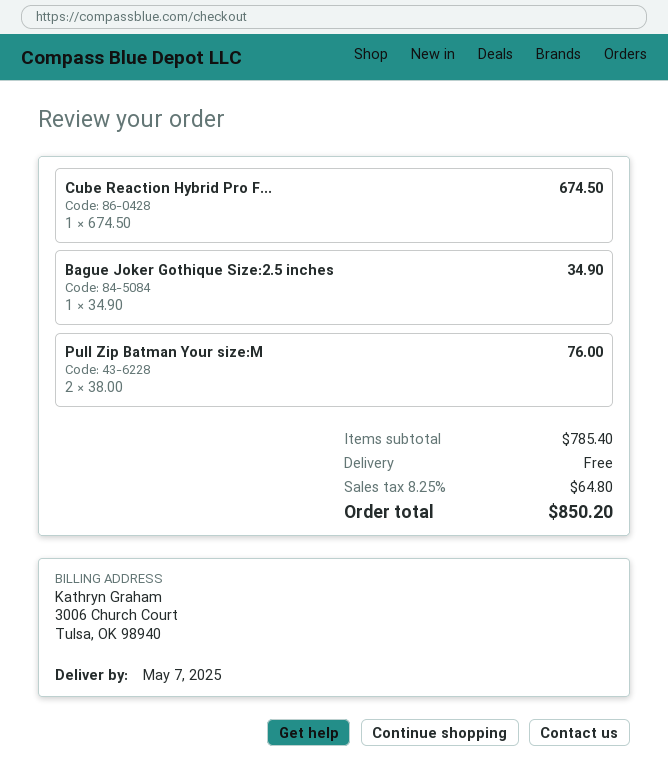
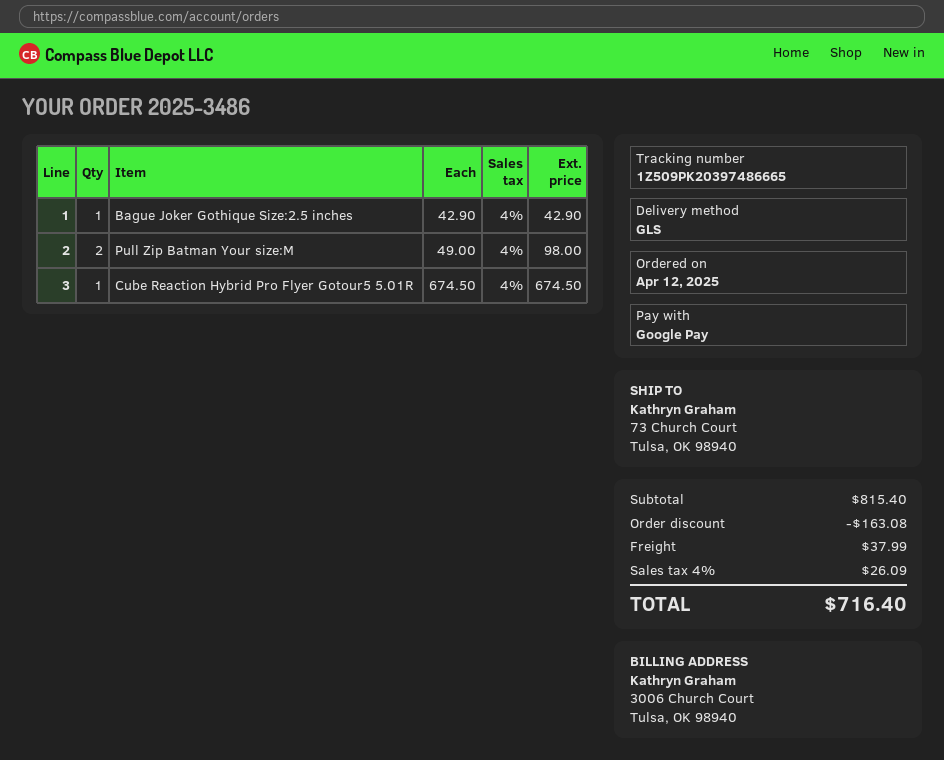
Bague Joker Gothique Size:2.5 inches: 1 x 34.90 = 34.90 -> 1 x 42.90 = 42.90
Pull Zip Batman Your size:M: 2 x 38.00 = 76.00 -> 2 x 49.00 = 98.00
subtotal: 785.40 -> 815.40
discount: none -> 163.08
shipping: 0.00 -> 37.99
tax: 8.25% = 64.80 -> 4% = 26.09
total: 850.20 -> 716.40

